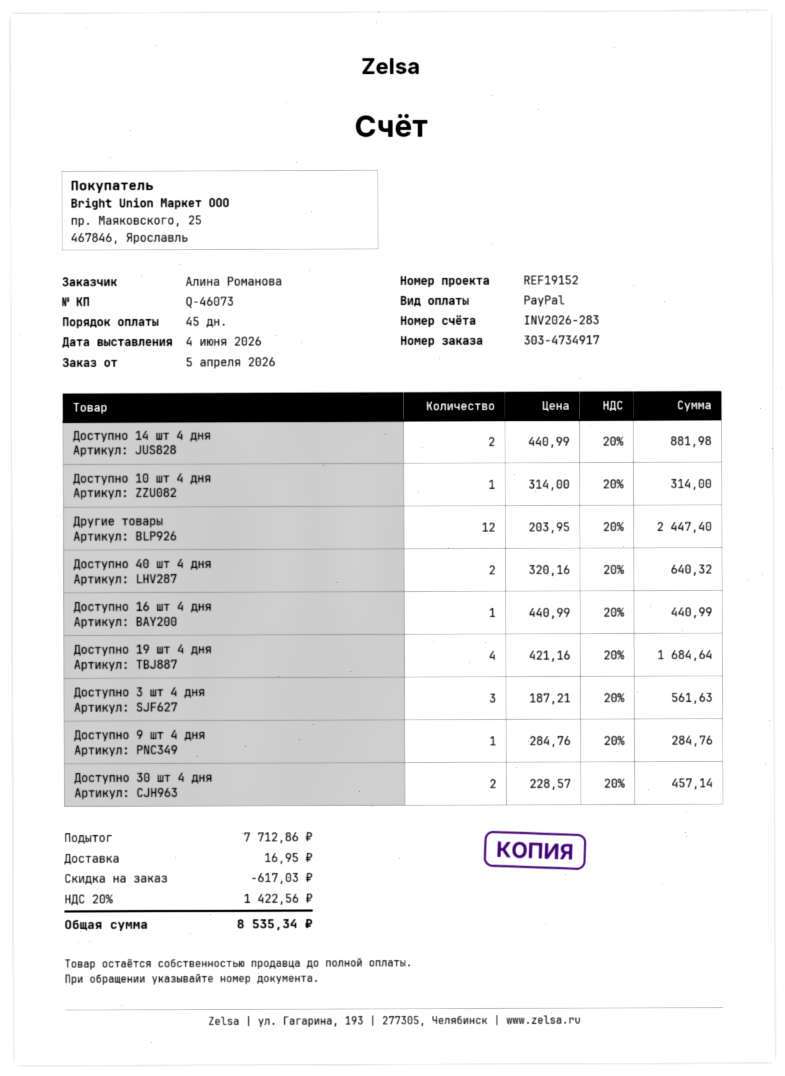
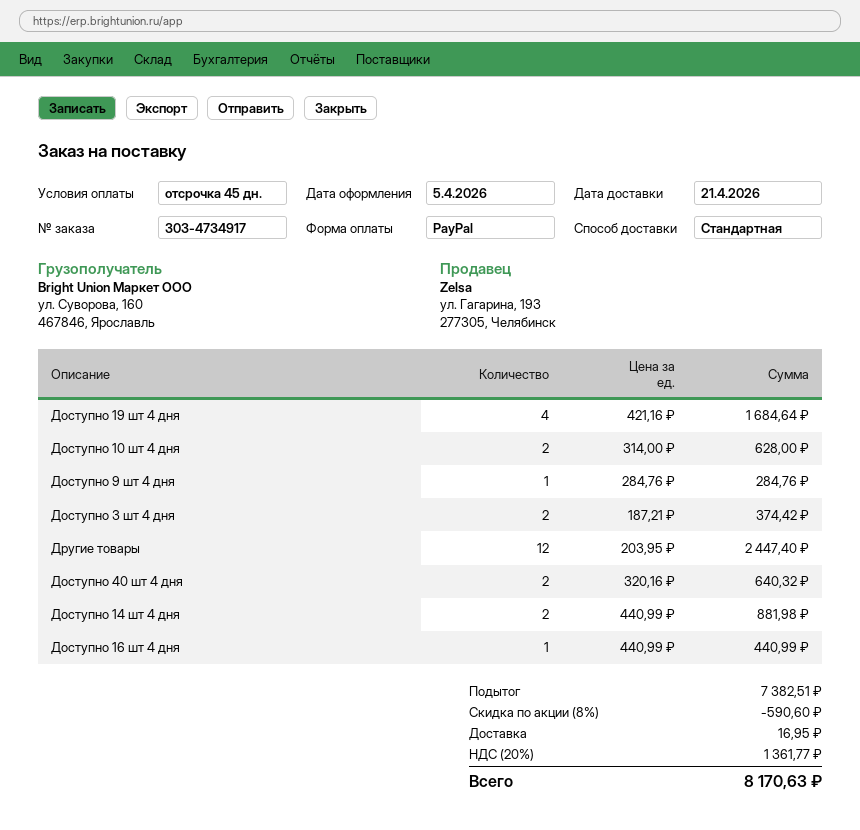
Доступно 10 шт 4 дня: 1 x 314.00 = 314.00 -> 2 x 314.00 = 628.00
Доступно 3 шт 4 дня: 3 x 187.21 = 561.63 -> 2 x 187.21 = 374.42
Доступно 30 шт 4 дня: 2 x 228.57 = 457.14 -> none
subtotal: 7712.86 -> 7382.51
discount: 617.03 -> 590.60
tax: 20% = 1422.56 -> 20% = 1361.77
total: 8535.34 -> 8170.63

